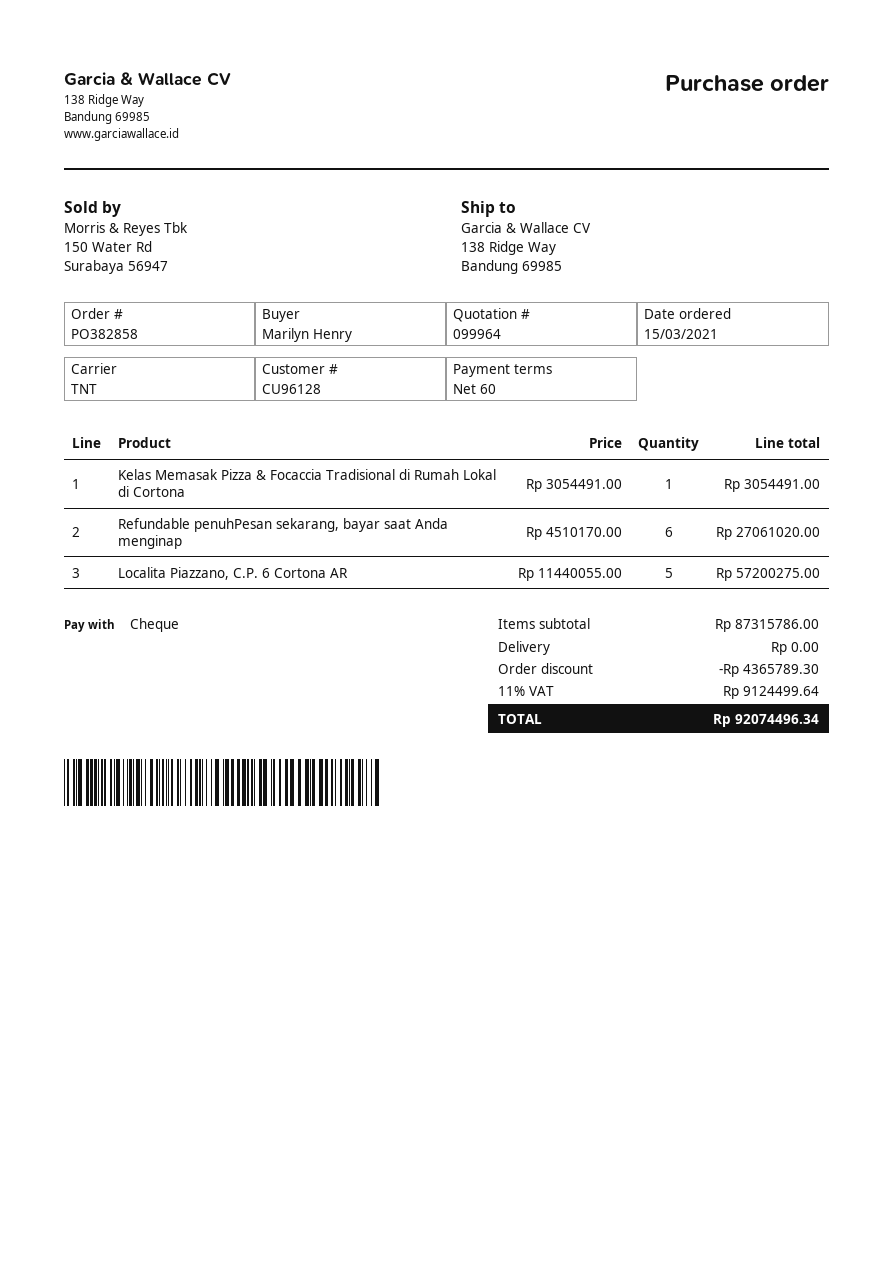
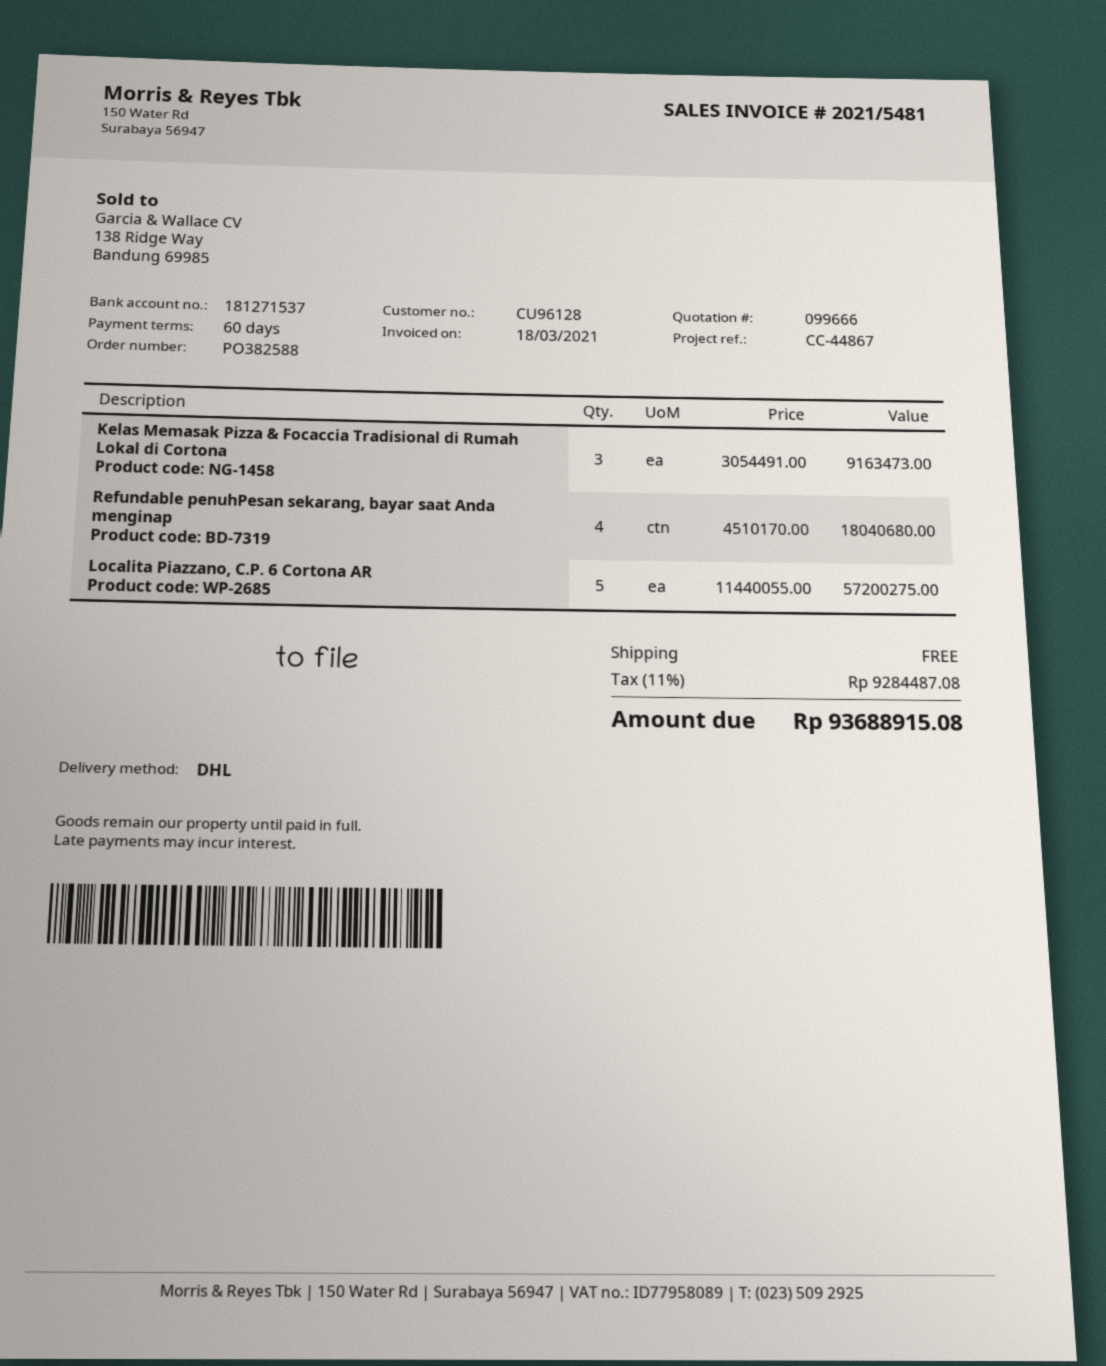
quote number: 099964 -> 099666
order number: PO382858 -> PO382588
shipping method: TNT -> DHL
Kelas Memasak Pizza & Focaccia Tradisional di Rumah Lokal di Cortona: 1 x 3054491.00 = 3054491.00 -> 3 x 3054491.00 = 9163473.00
Refundable penuhPesan sekarang, bayar saat Anda menginap: 6 x 4510170.00 = 27061020.00 -> 4 x 4510170.00 = 18040680.00
discount: 4365789.30 -> none
tax: 11% = 9124499.64 -> 11% = 9284487.08
total: 92074496.34 -> 93688915.08

